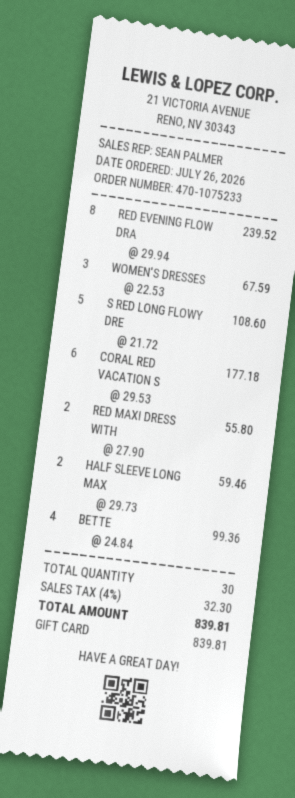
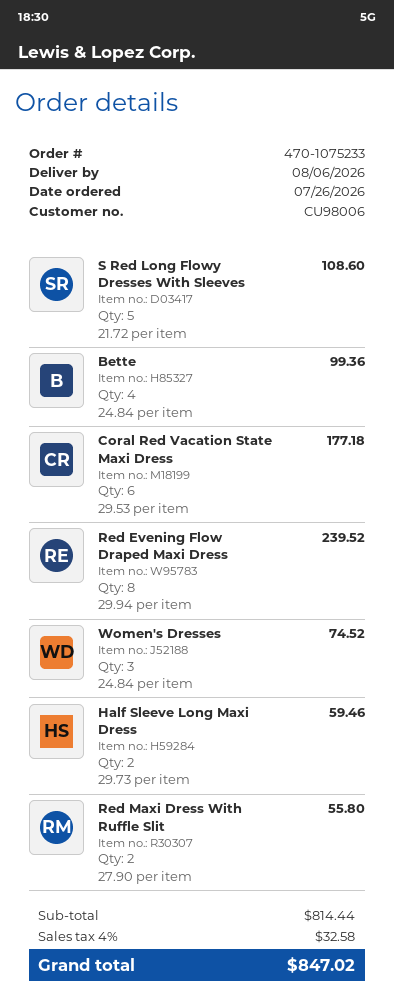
WOMEN'S DRESSES: 3 x 22.53 = 67.59 -> 3 x 24.84 = 74.52
tax: 4% = 32.30 -> 4% = 32.58
total: 839.81 -> 847.02

